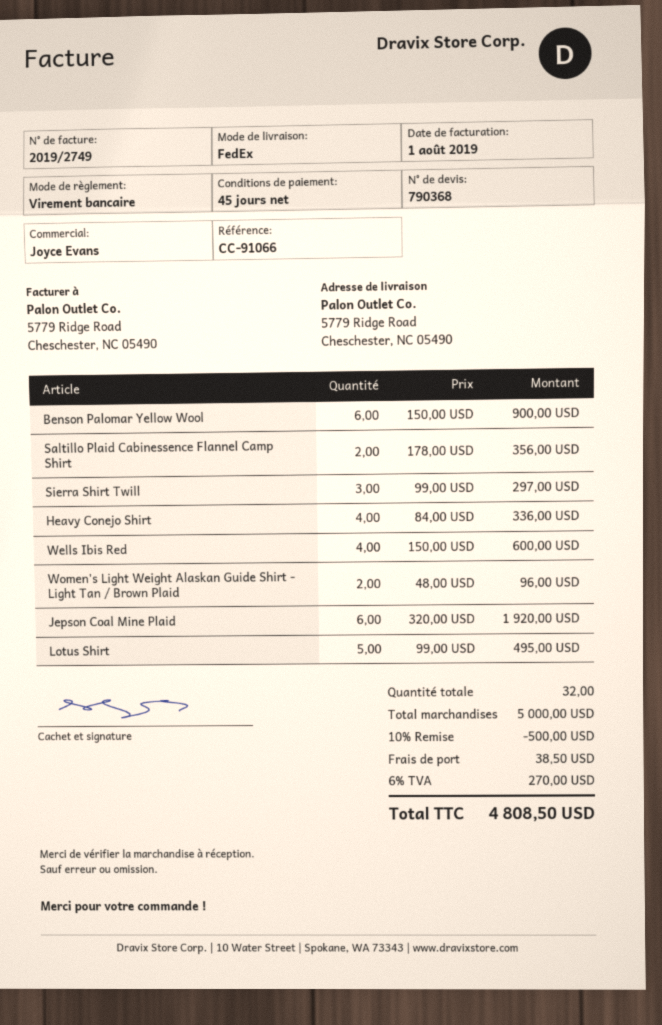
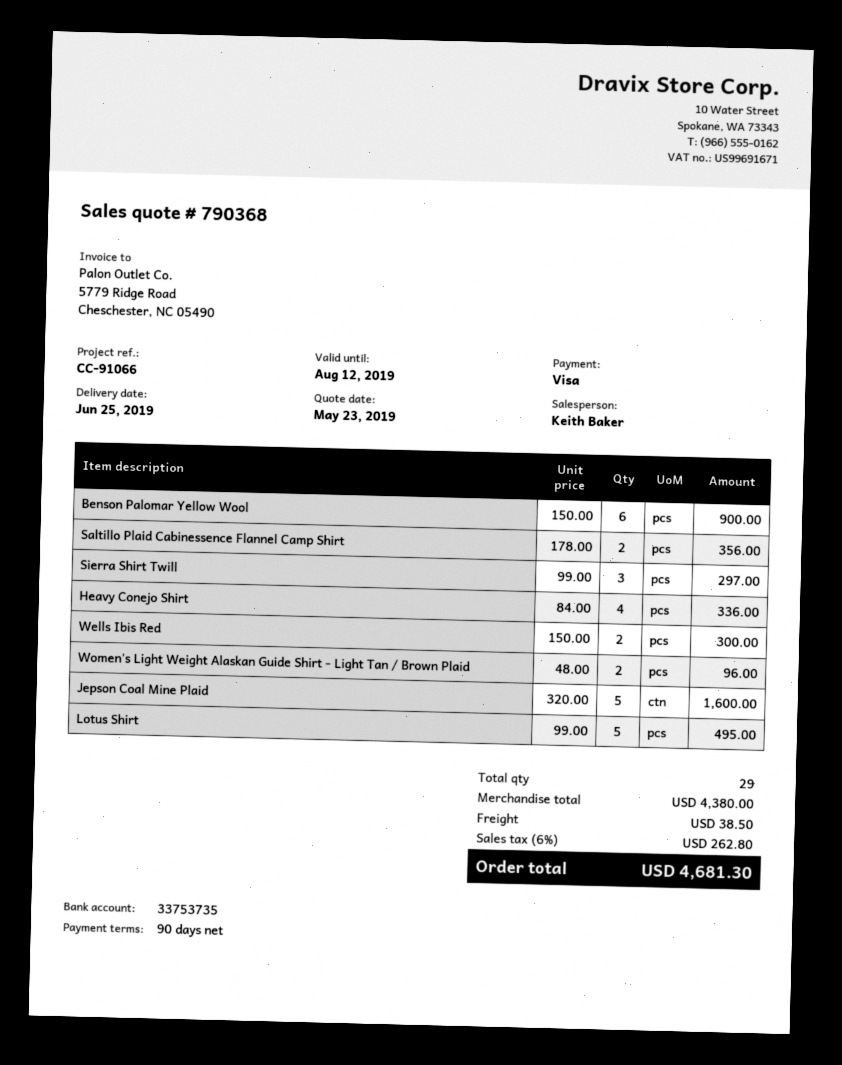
payment terms: 45 days -> 90 days
sales rep: Joyce Evans -> Keith Baker
payment method: bank transfer -> Visa
Wells Ibis Red: 4 x 150.00 = 600.00 -> 2 x 150.00 = 300.00
Jepson Coal Mine Plaid: 6 x 320.00 = 1920.00 -> 5 x 320.00 = 1600.00
total quantity: 32 -> 29
subtotal: 5000.00 -> 4380.00
discount: 10% = 500.00 -> none
tax: 6% = 270.00 -> 6% = 262.80
total: 4808.50 -> 4681.30

